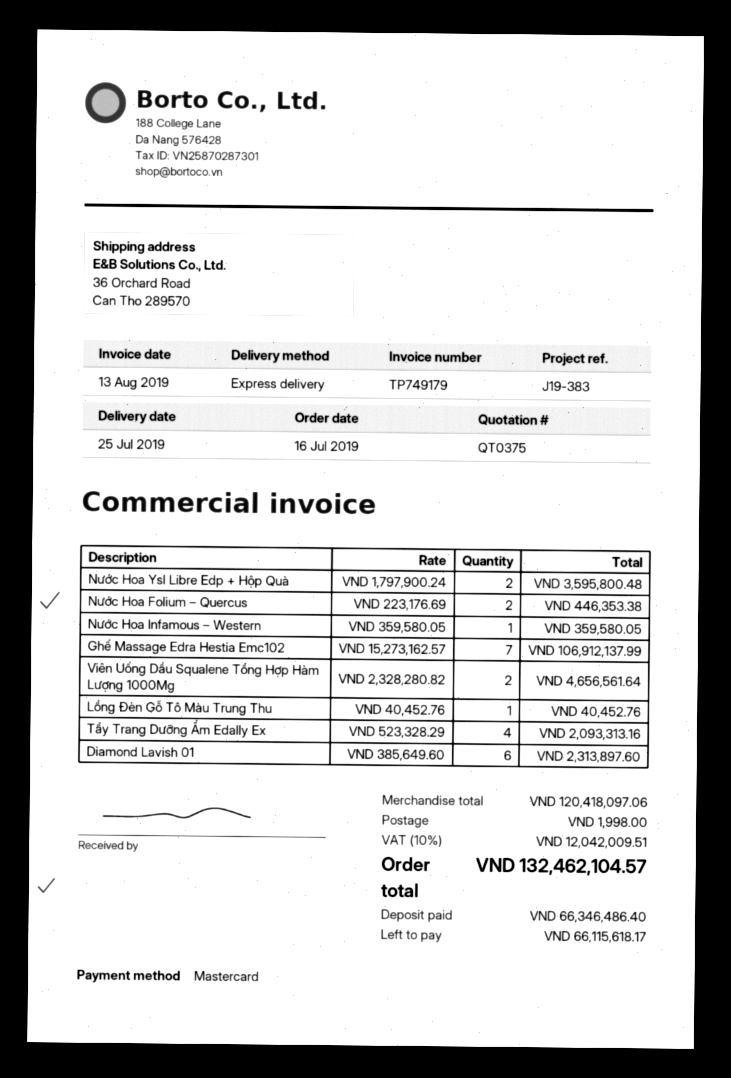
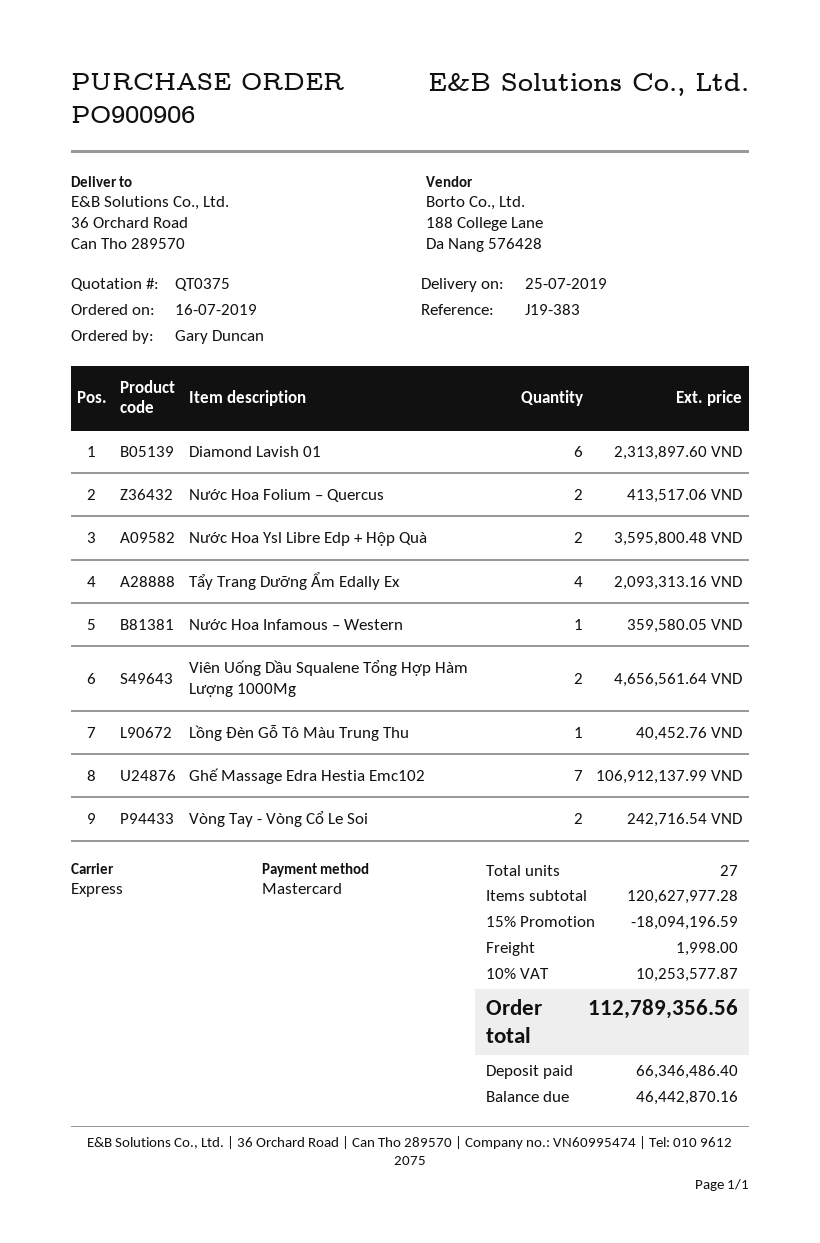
Nước Hoa Folium – Quercus: 2 for 446353.38 -> 2 for 413517.06
Vòng Tay - Vòng Cổ Le Soi: none -> 2 for 242716.54
subtotal: 120418097.06 -> 120627977.28
discount: none -> 15% = 18094196.59
tax: 10% = 12042009.51 -> 10% = 10253577.87
total: 132462104.57 -> 112789356.56
balance: 66115618.17 -> 46442870.16

